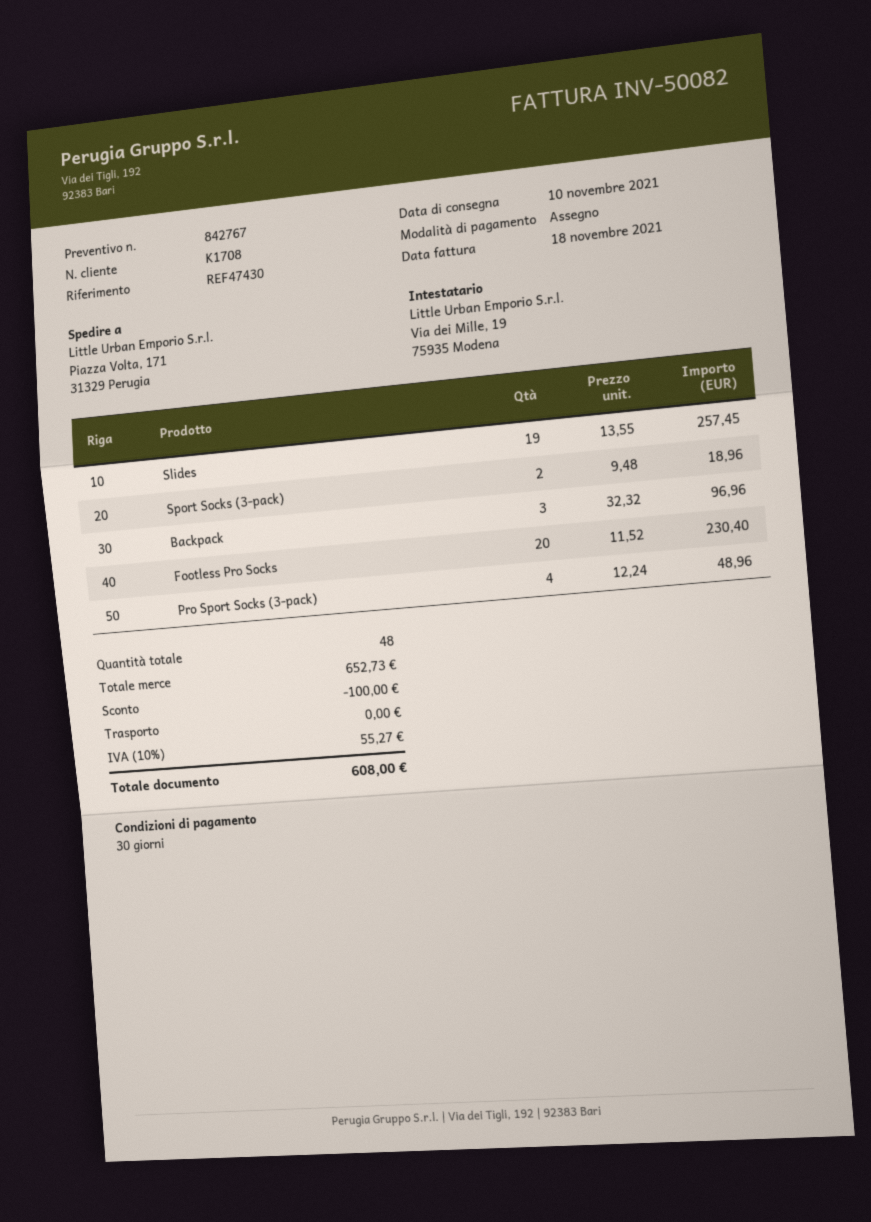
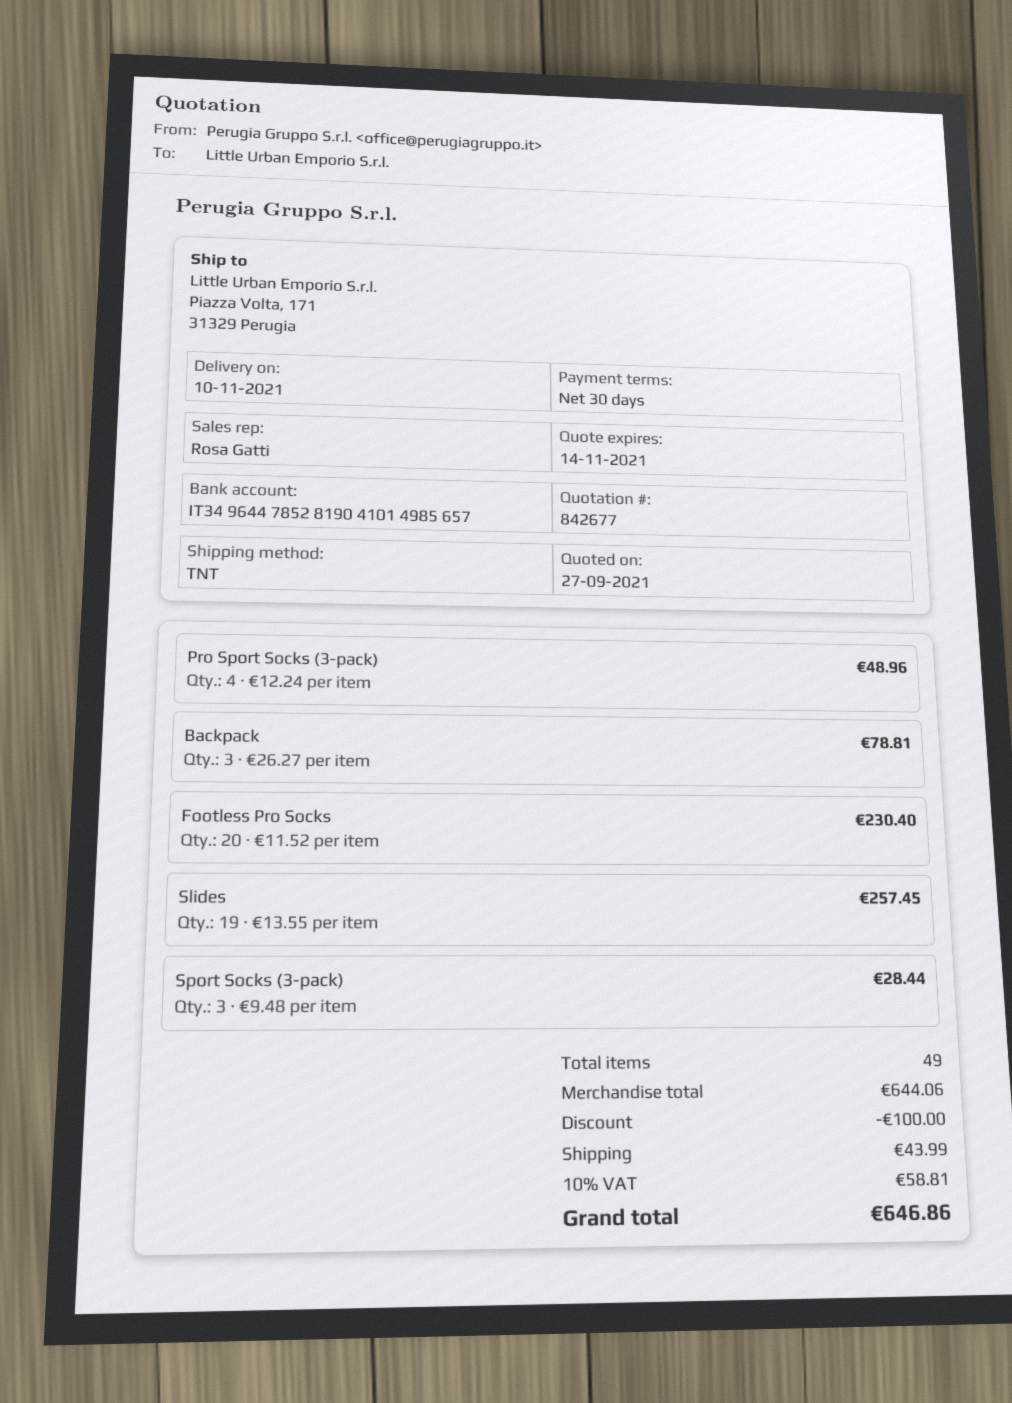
quote number: 842767 -> 842677
Sport Socks (3-pack): 2 x 9.48 = 18.96 -> 3 x 9.48 = 28.44
Backpack: 3 x 32.32 = 96.96 -> 3 x 26.27 = 78.81
total quantity: 48 -> 49
subtotal: 652.73 -> 644.06
shipping: 0.00 -> 43.99
tax: 10% = 55.27 -> 10% = 58.81
total: 608.00 -> 646.86

